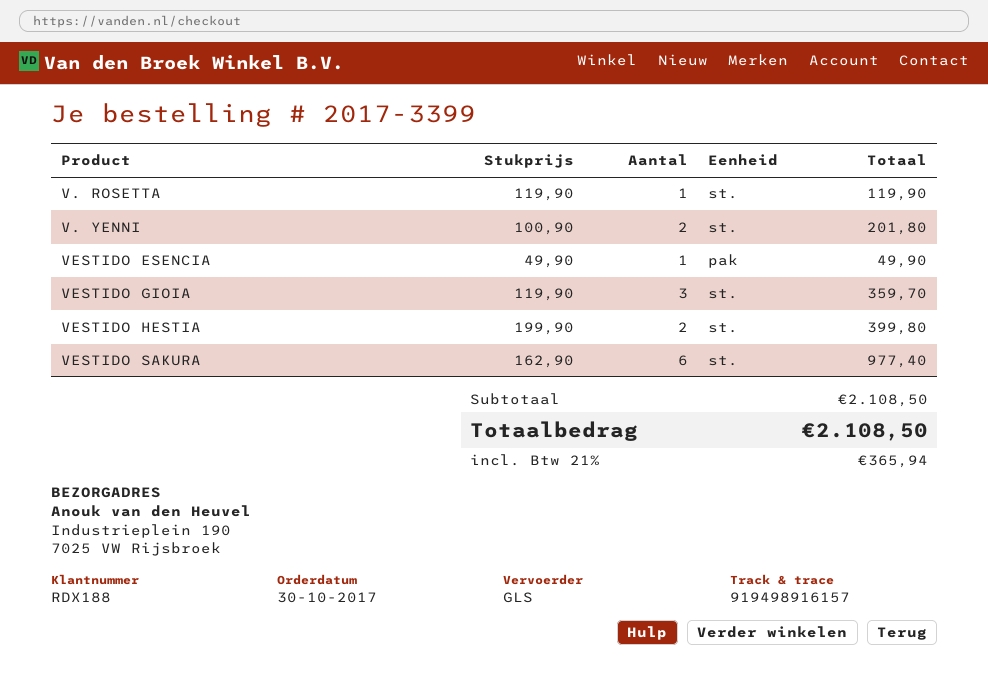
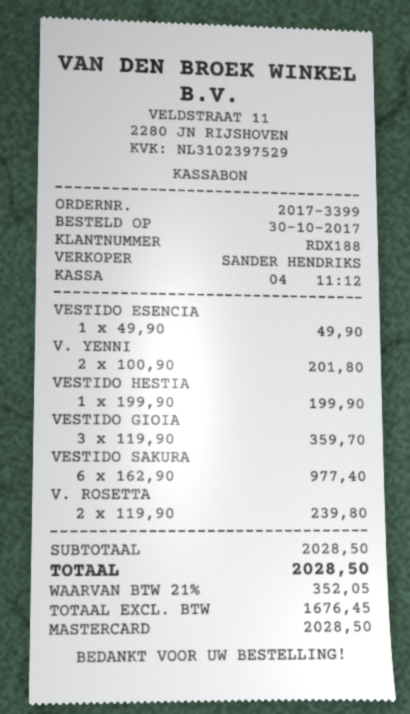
V. ROSETTA: 1 x 119.90 = 119.90 -> 2 x 119.90 = 239.80
VESTIDO HESTIA: 2 x 199.90 = 399.80 -> 1 x 199.90 = 199.90
subtotal: 2108.50 -> 2028.50
tax: 21% = 365.94 -> 21% = 352.05
total: 2108.50 -> 2028.50

